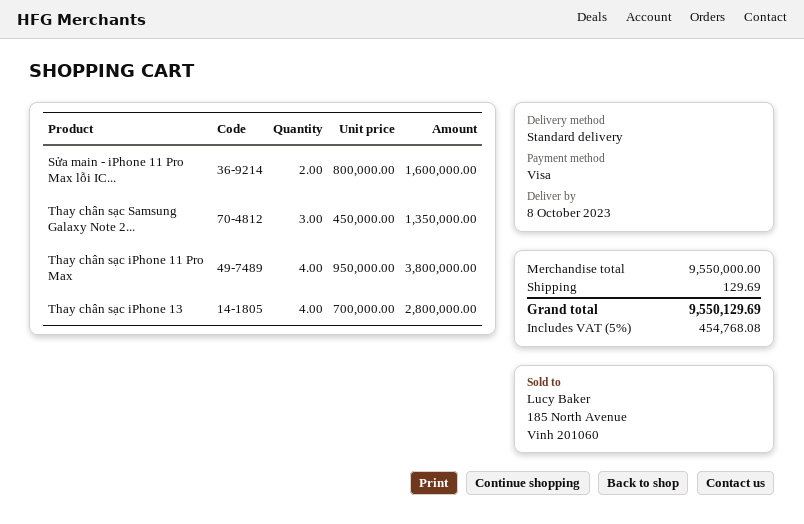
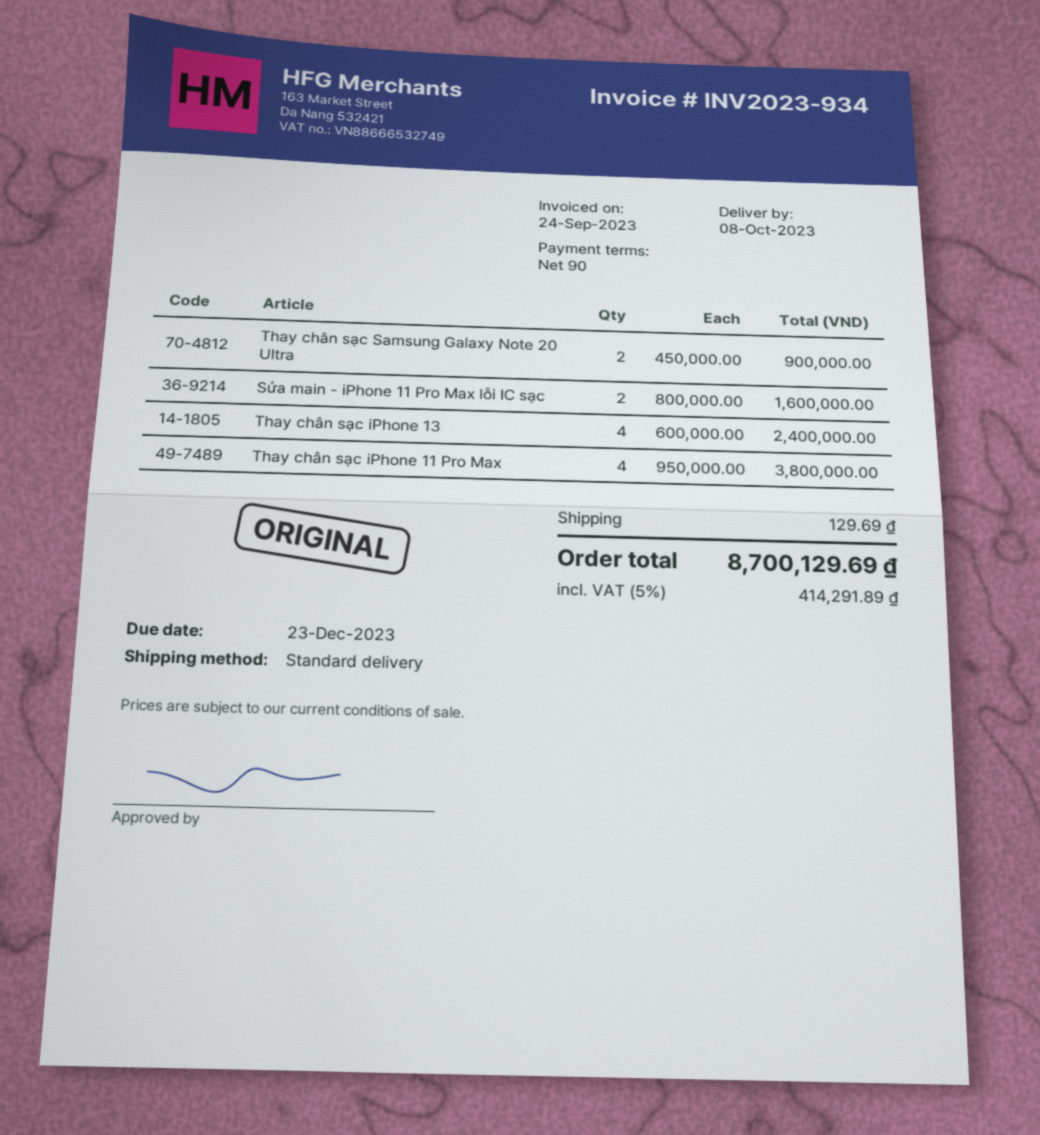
Thay chân sạc Samsung Galaxy Note 2...: 3 x 450000.00 = 1350000.00 -> 2 x 450000.00 = 900000.00
Thay chân sạc iPhone 13: 4 x 700000.00 = 2800000.00 -> 4 x 600000.00 = 2400000.00
tax: 5% = 454768.08 -> 5% = 414291.89
total: 9550129.69 -> 8700129.69

